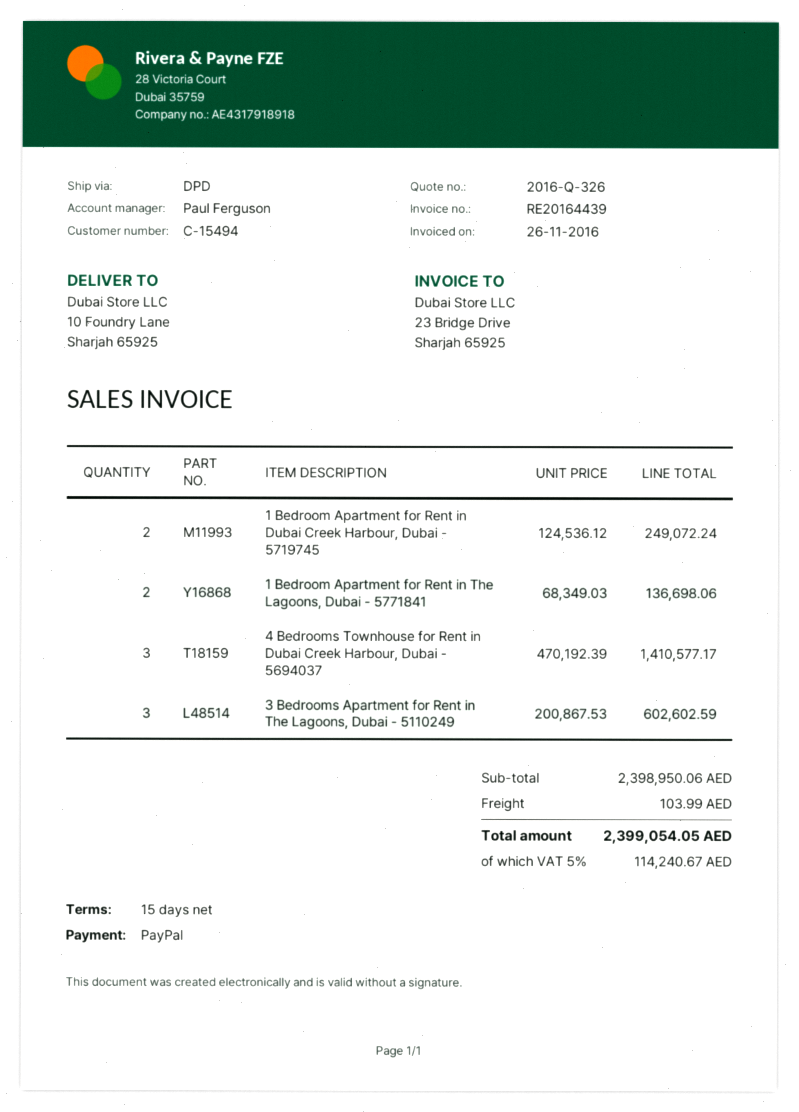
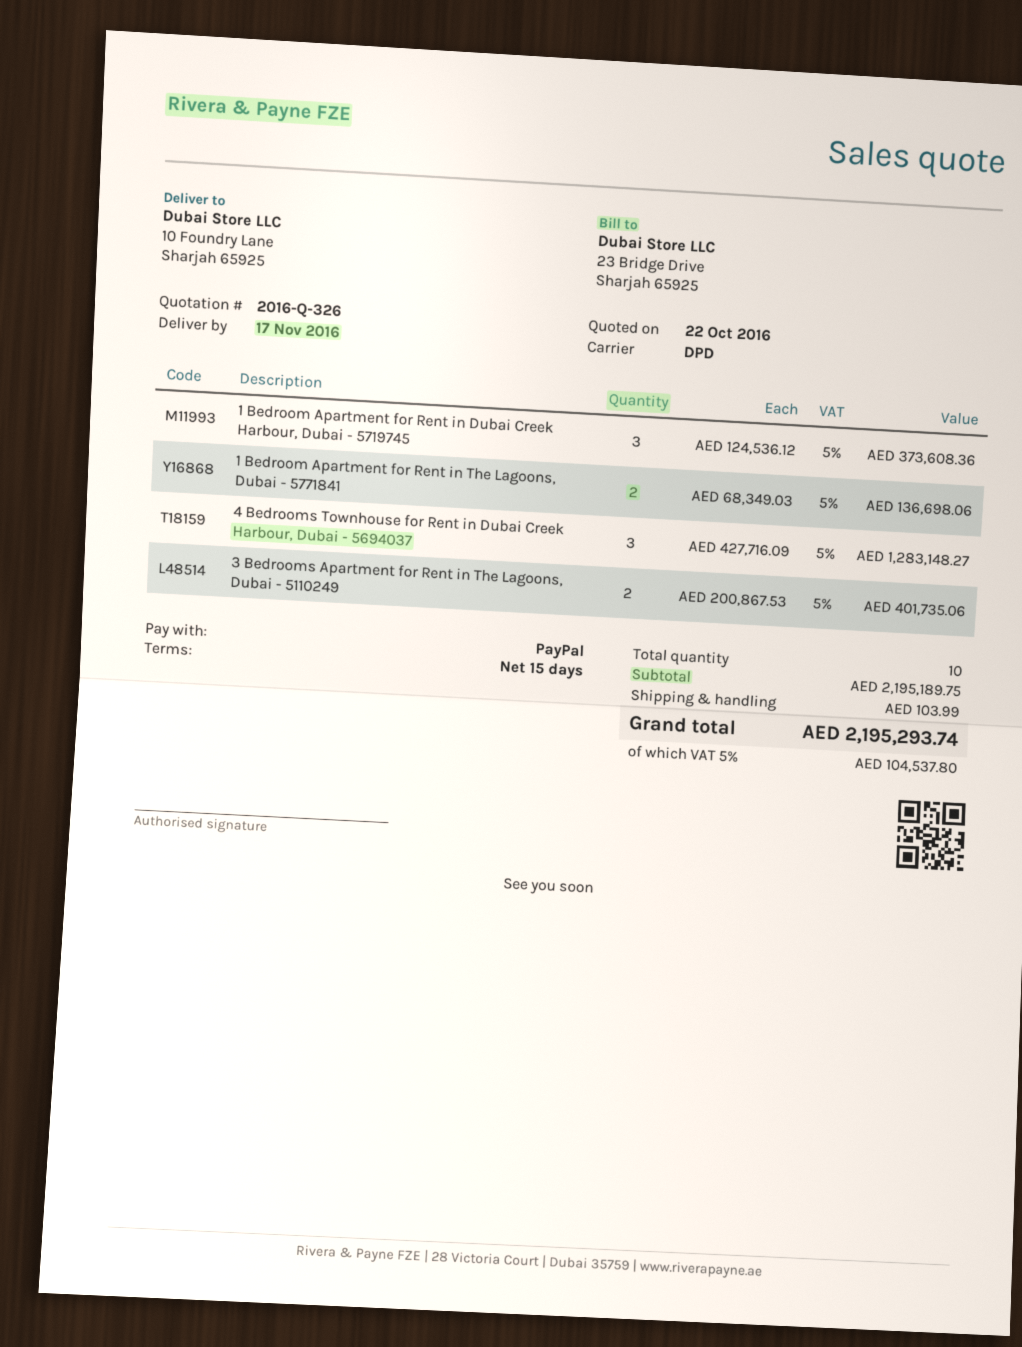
1 Bedroom Apartment for Rent in Dubai Creek Harbour, Dubai - 5719745: 2 x 124536.12 = 249072.24 -> 3 x 124536.12 = 373608.36
4 Bedrooms Townhouse for Rent in Dubai Creek Harbour, Dubai - 5694037: 3 x 470192.39 = 1410577.17 -> 3 x 427716.09 = 1283148.27
3 Bedrooms Apartment for Rent in The Lagoons, Dubai - 5110249: 3 x 200867.53 = 602602.59 -> 2 x 200867.53 = 401735.06
subtotal: 2398950.06 -> 2195189.75
tax: 5% = 114240.67 -> 5% = 104537.80
total: 2399054.05 -> 2195293.74

